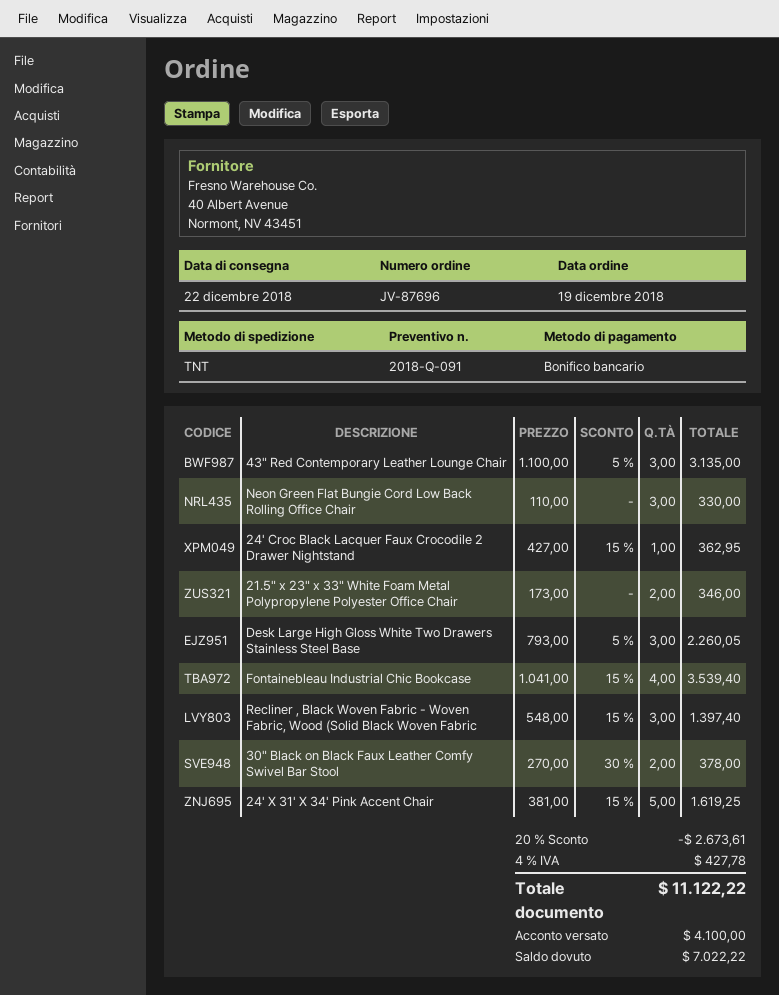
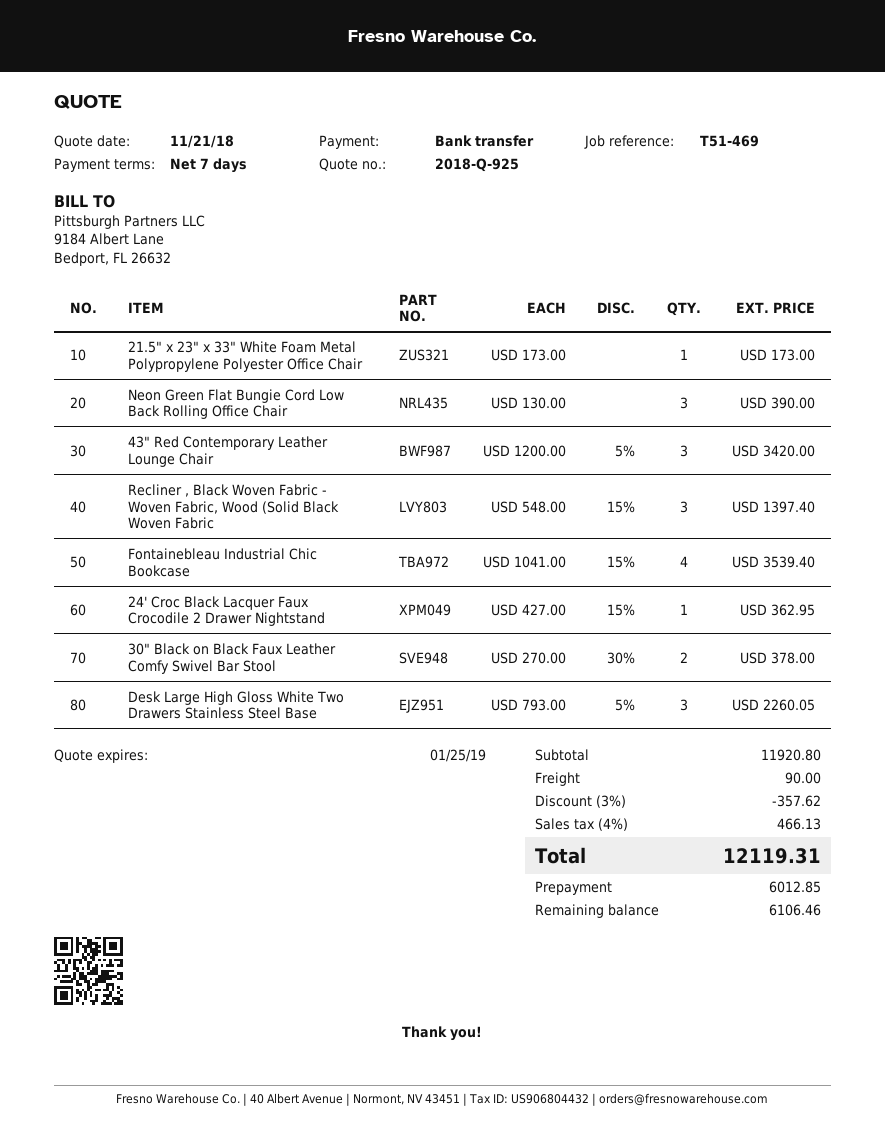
quote number: 2018-Q-091 -> 2018-Q-925
43" Red Contemporary Leather Lounge Chair: 3 x 1100.00 - 5% = 3135.00 -> 3 x 1200.00 - 5% = 3420.00
Neon Green Flat Bungie Cord Low Back Rolling Office Chair: 3 x 110.00 = 330.00 -> 3 x 130.00 = 390.00
21.5" x 23" x 33" White Foam Metal Polypropylene Polyester Office Chair: 2 x 173.00 = 346.00 -> 1 x 173.00 = 173.00
24' X 31' X 34' Pink Accent Chair: 5 x 381.00 - 15% = 1619.25 -> none
discount: 20% = 2673.61 -> 3% = 357.62
shipping: none -> 90.00
tax: 4% = 427.78 -> 4% = 466.13
total: 11122.22 -> 12119.31
deposit: 4100.00 -> 6012.85
balance: 7022.22 -> 6106.46

